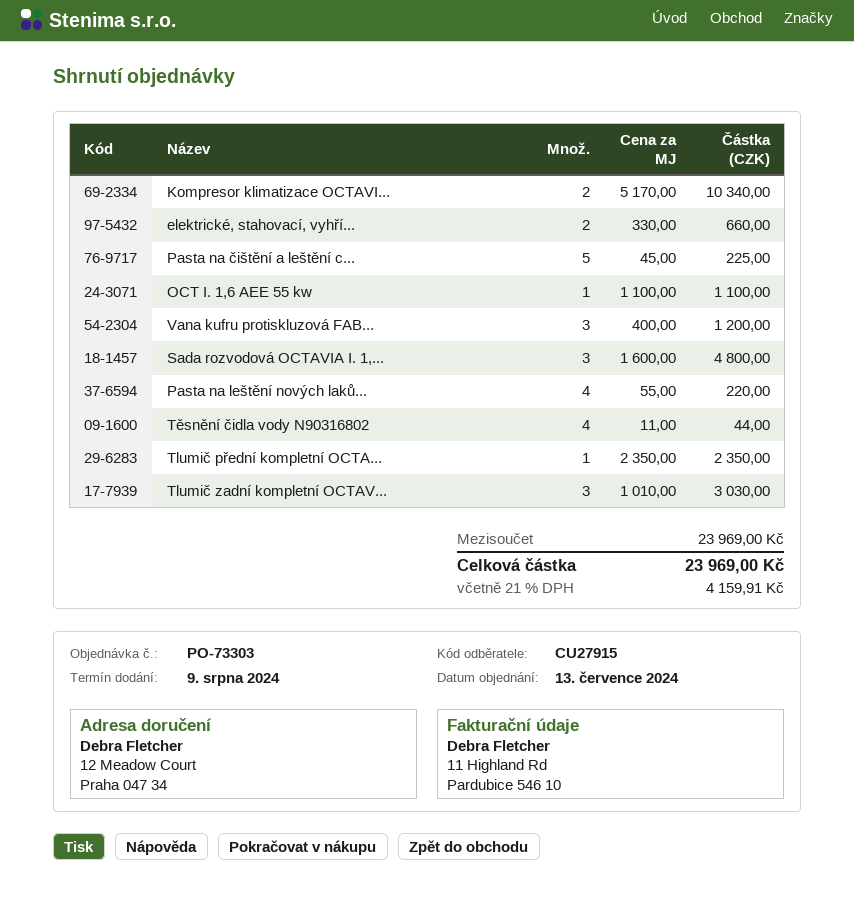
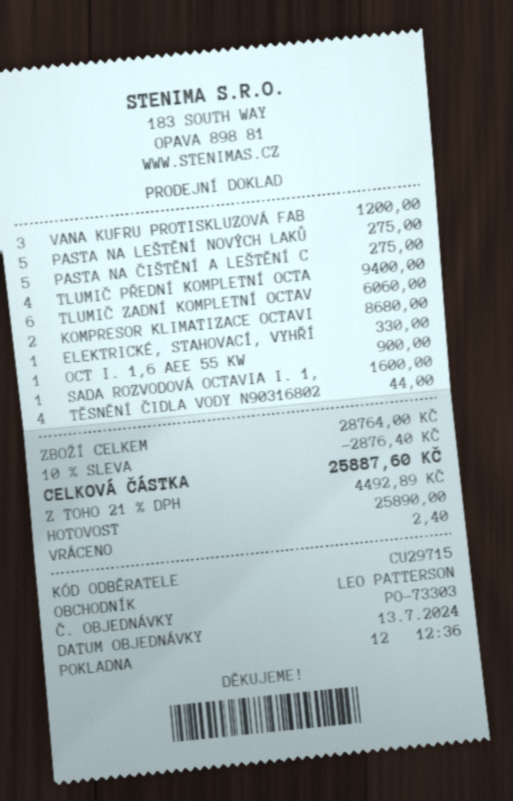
customer number: CU27915 -> CU29715
Kompresor klimatizace OCTAVI...: 2 for 10340.00 -> 2 for 8680.00
elektrické, stahovací, vyhří...: 2 for 660.00 -> 1 for 330.00
Pasta na čištění a leštění c...: 5 for 225.00 -> 5 for 275.00
OCT I. 1,6 AEE 55 kw: 1 for 1100.00 -> 1 for 900.00
Sada rozvodová OCTAVIA I. 1,...: 3 for 4800.00 -> 1 for 1600.00
Pasta na leštění nových laků...: 4 for 220.00 -> 5 for 275.00
Tlumič přední kompletní OCTA...: 1 for 2350.00 -> 4 for 9400.00
Tlumič zadní kompletní OCTAV...: 3 for 3030.00 -> 6 for 6060.00
subtotal: 23969.00 -> 28764.00
discount: none -> 10% = 2876.40
tax: 21% = 4159.91 -> 21% = 4492.89
total: 23969.00 -> 25887.60

